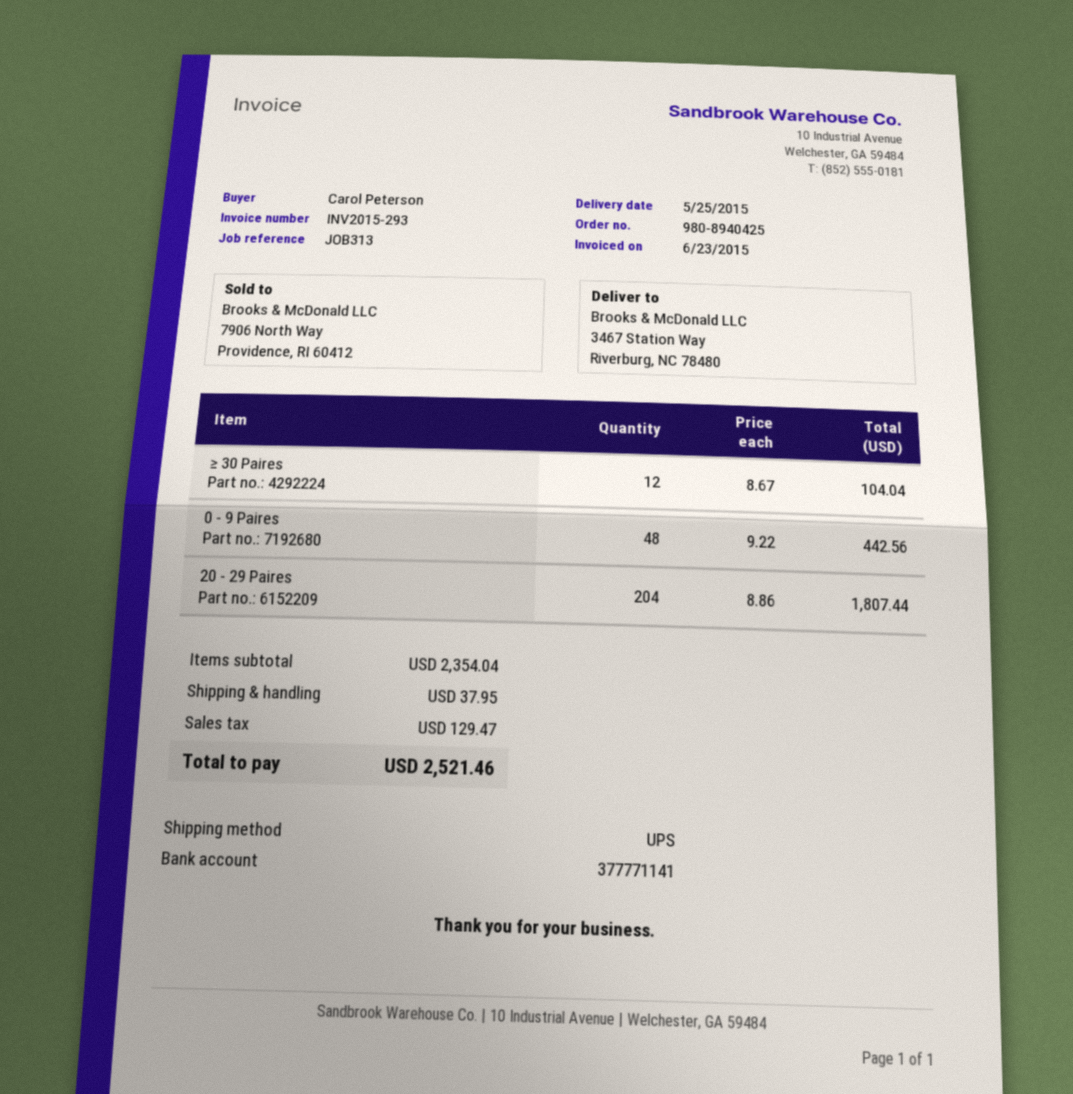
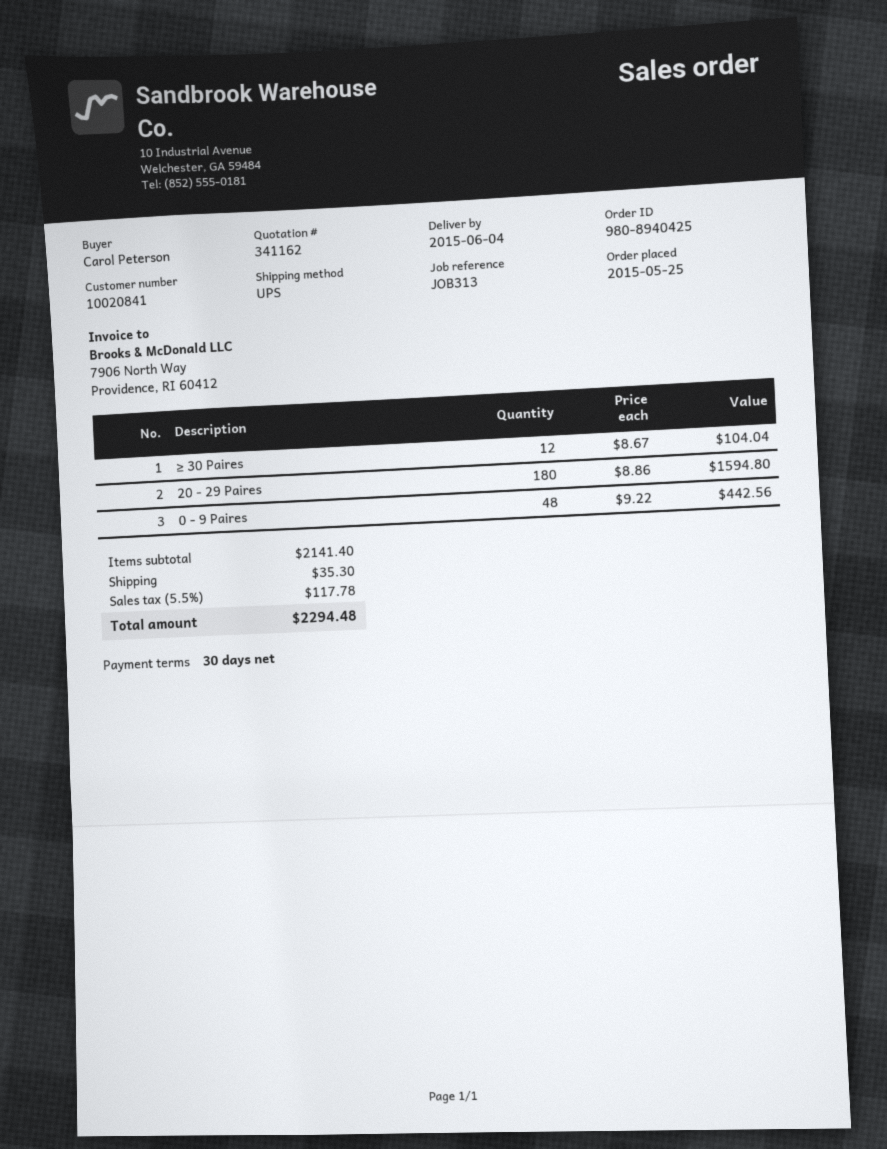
delivery date: 2015-05-25 -> 2015-06-04
20 - 29 Paires: 204 x 8.86 = 1807.44 -> 180 x 8.86 = 1594.80
subtotal: 2354.04 -> 2141.40
shipping: 37.95 -> 35.30
tax: 129.47 -> 117.78
total: 2521.46 -> 2294.48

